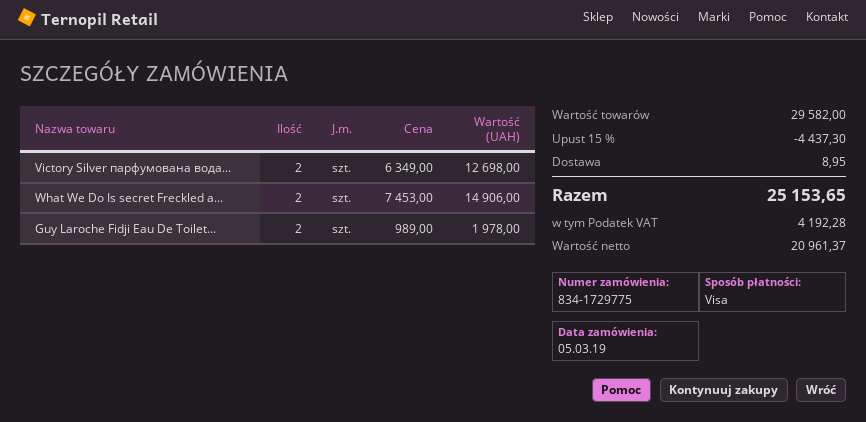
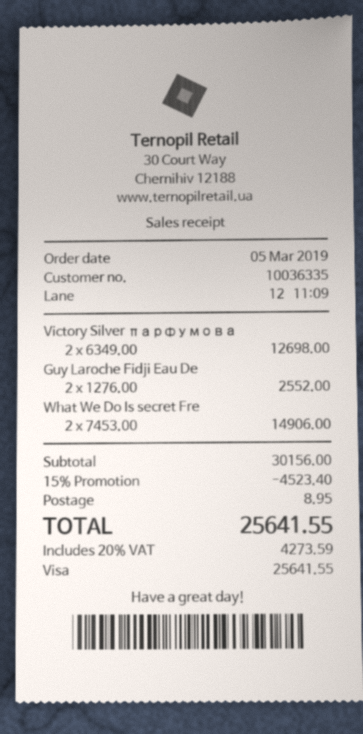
Guy Laroche Fidji Eau De Toilet...: 2 x 989.00 = 1978.00 -> 2 x 1276.00 = 2552.00
subtotal: 29582.00 -> 30156.00
discount: 15% = 4437.30 -> 15% = 4523.40
tax: 4192.28 -> 4273.59
total: 25153.65 -> 25641.55

